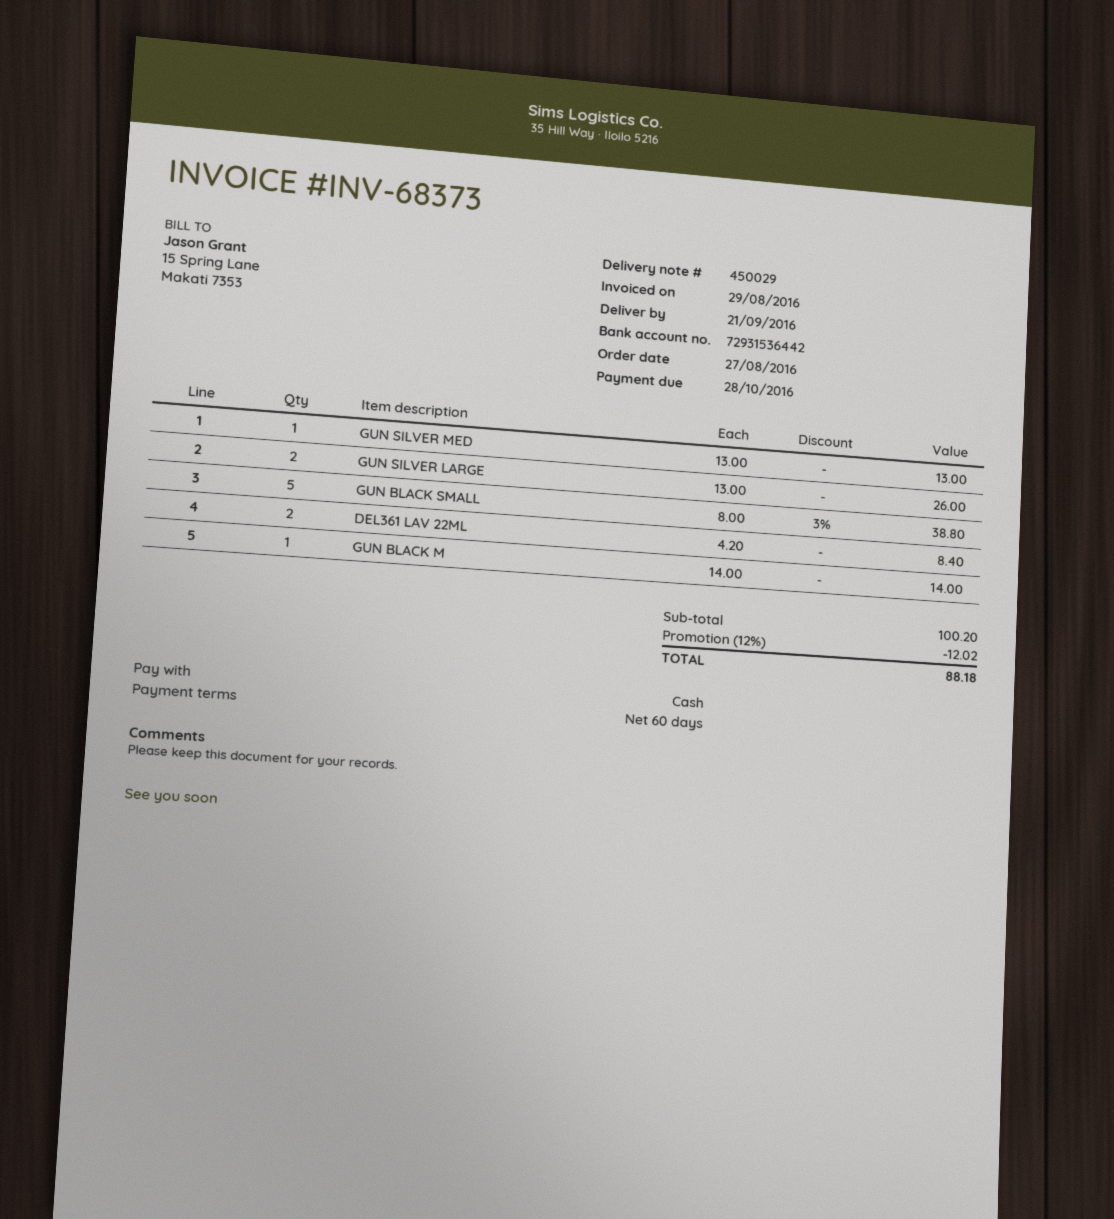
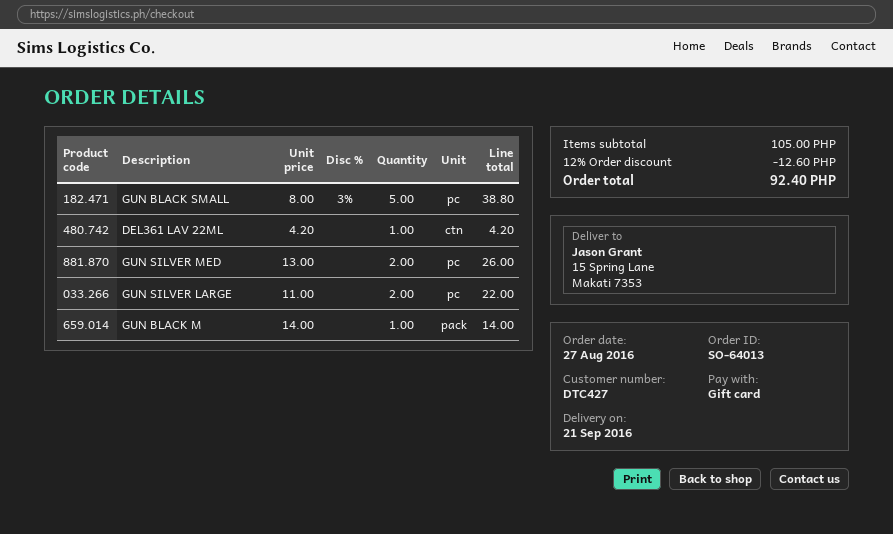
payment method: cash -> gift card
GUN SILVER MED: 1 x 13.00 = 13.00 -> 2 x 13.00 = 26.00
GUN SILVER LARGE: 2 x 13.00 = 26.00 -> 2 x 11.00 = 22.00
DEL361 LAV 22ML: 2 x 4.20 = 8.40 -> 1 x 4.20 = 4.20
subtotal: 100.20 -> 105.00
discount: 12% = 12.02 -> 12% = 12.60
total: 88.18 -> 92.40

